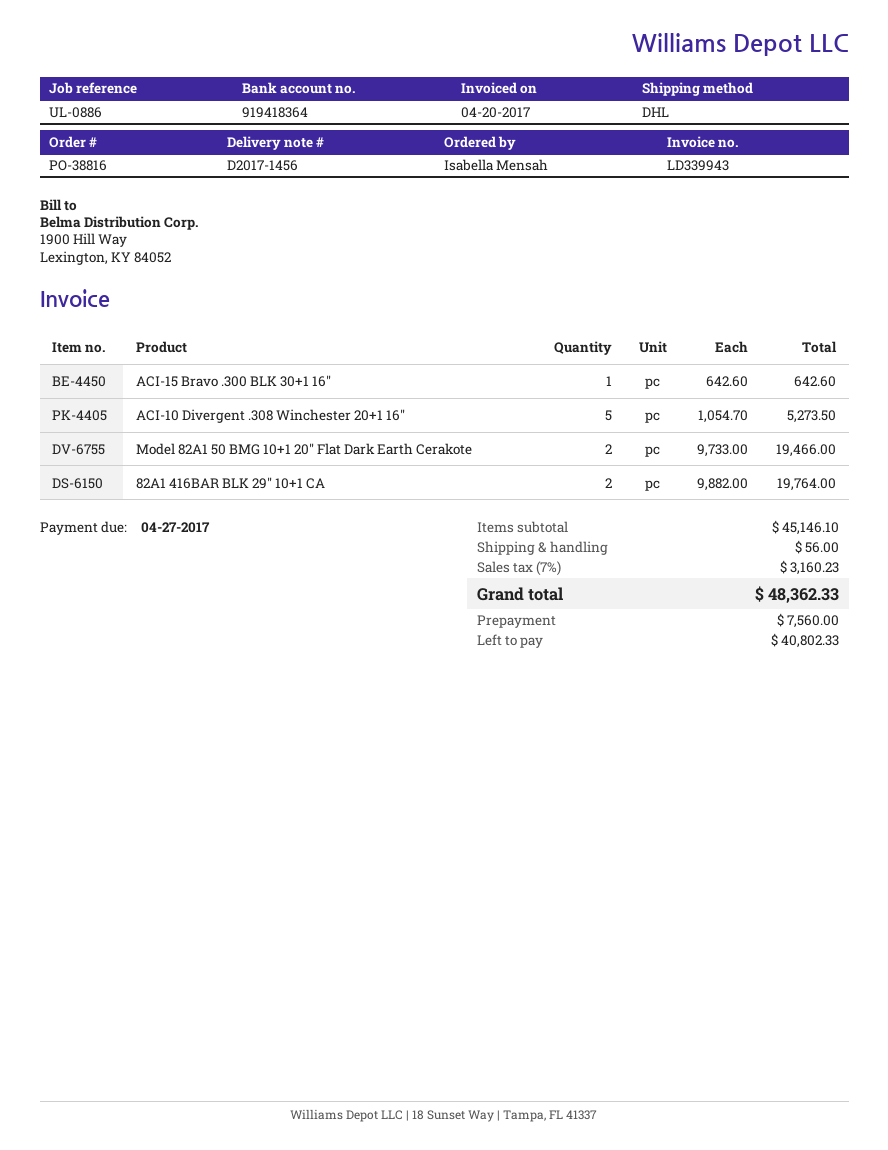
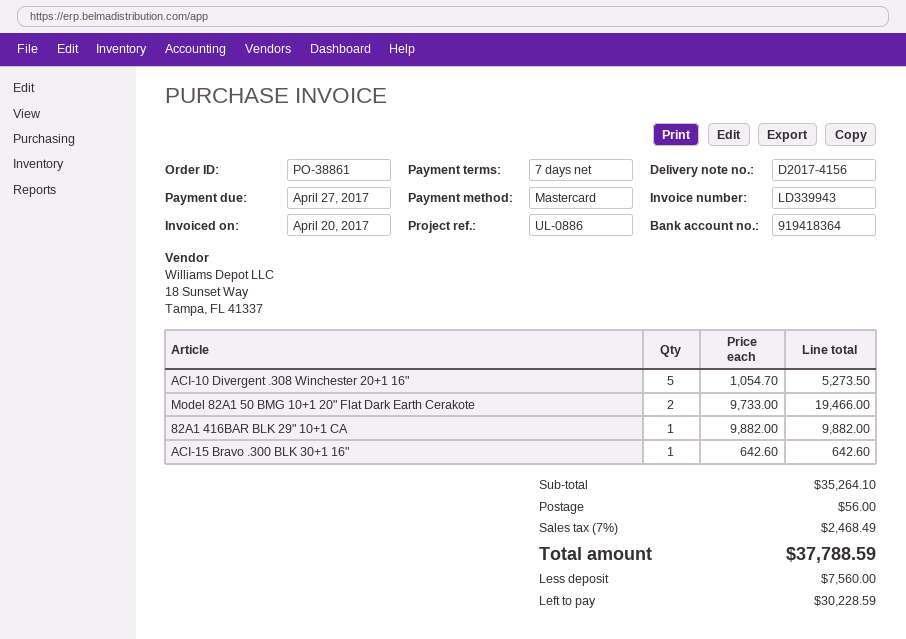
order number: PO-38816 -> PO-38861
delivery note number: D2017-1456 -> D2017-4156
82A1 416BAR BLK 29" 10+1 CA: 2 x 9882.00 = 19764.00 -> 1 x 9882.00 = 9882.00
subtotal: 45146.10 -> 35264.10
tax: 7% = 3160.23 -> 7% = 2468.49
total: 48362.33 -> 37788.59
balance: 40802.33 -> 30228.59

